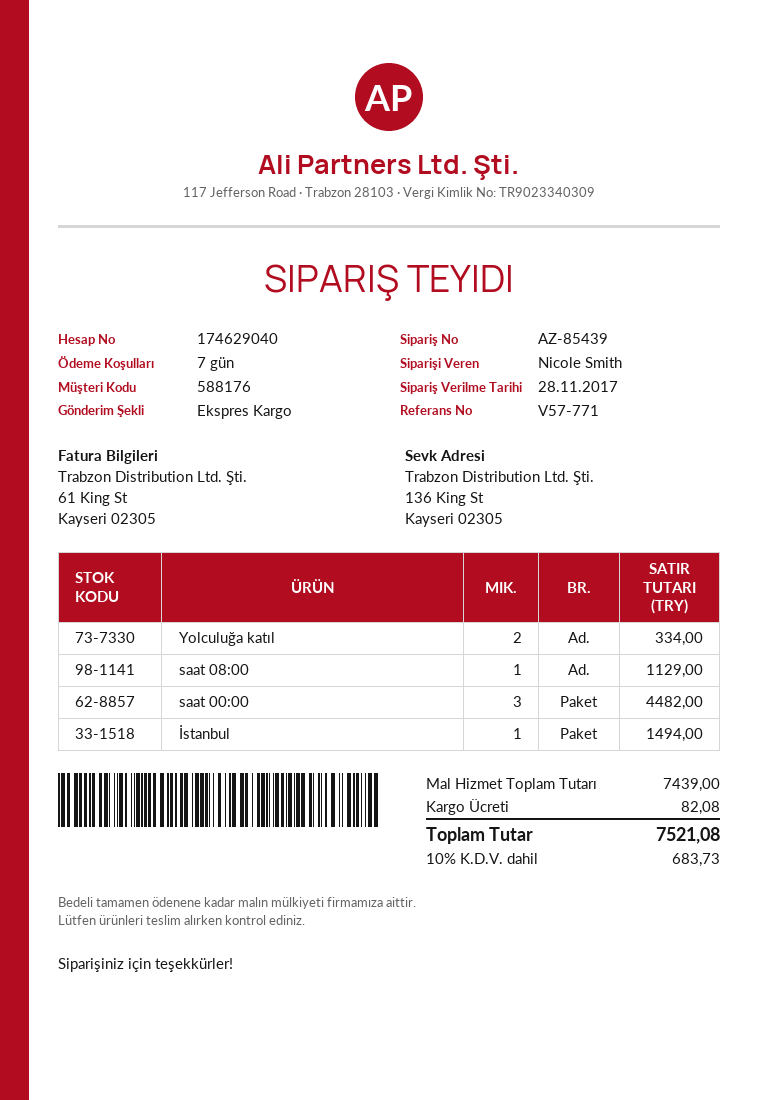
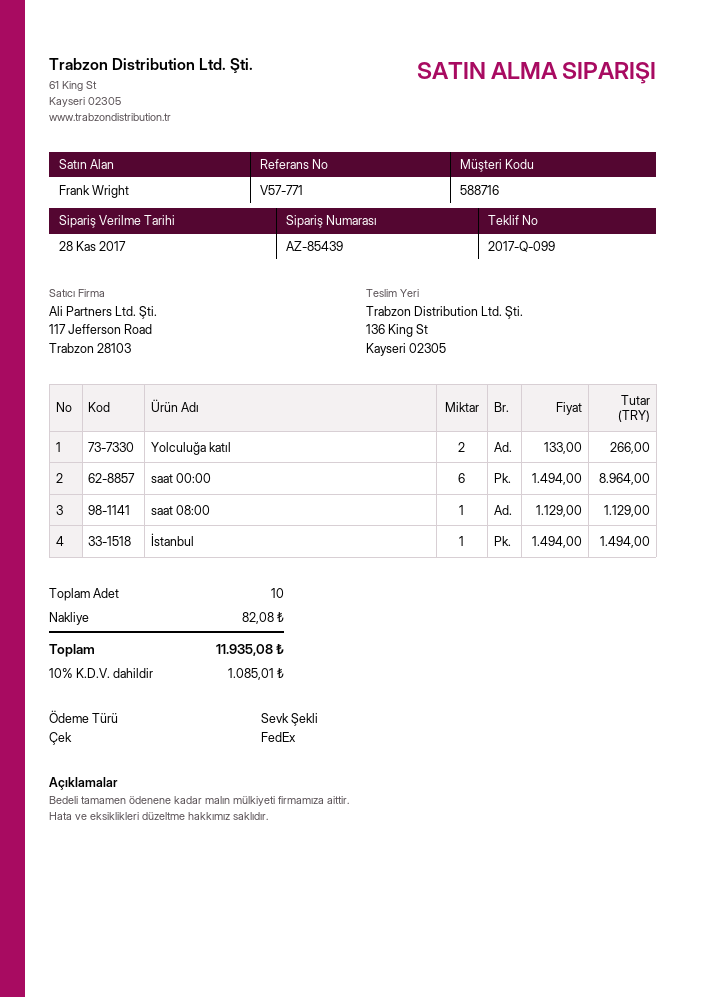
customer number: 588176 -> 588716
ordered by: Nicole Smith -> Frank Wright
shipping method: express -> FedEx
Yolculuğa katıl: 2 for 334.00 -> 2 for 266.00
saat 00:00: 3 for 4482.00 -> 6 for 8964.00
tax: 10% = 683.73 -> 10% = 1085.01
total: 7521.08 -> 11935.08

